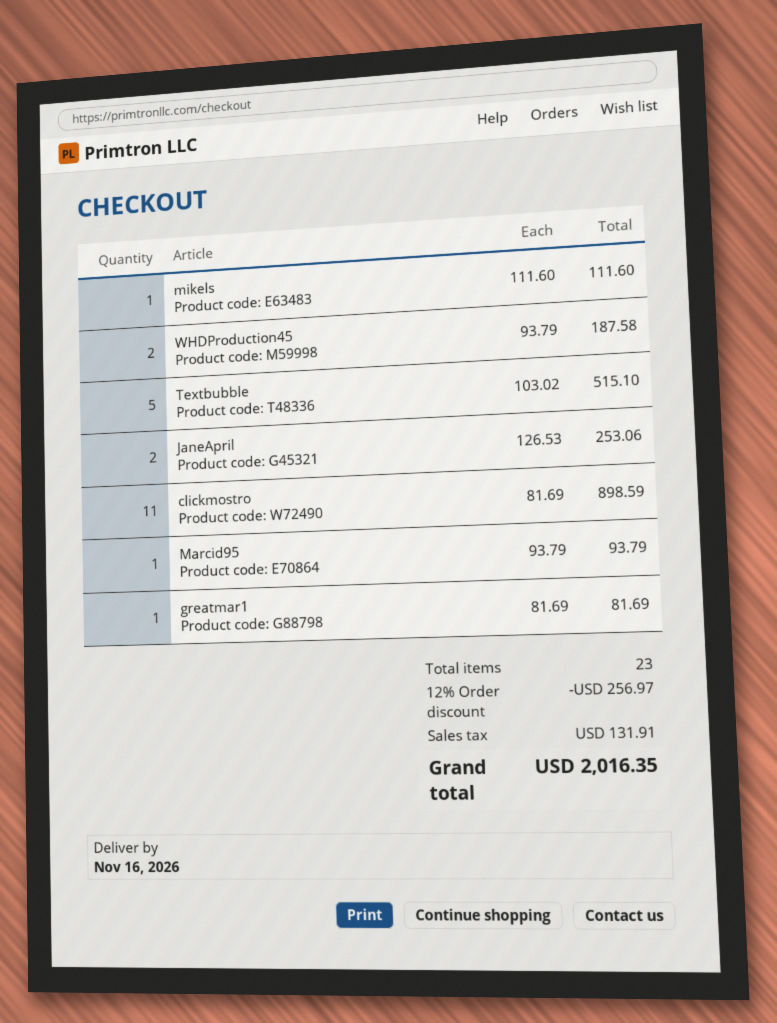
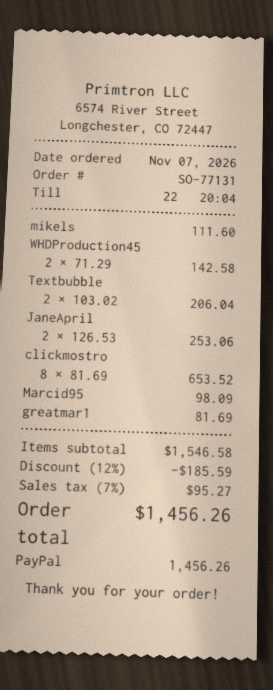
WHDProduction45: 2 x 93.79 = 187.58 -> 2 x 71.29 = 142.58
Textbubble: 5 x 103.02 = 515.10 -> 2 x 103.02 = 206.04
clickmostro: 11 x 81.69 = 898.59 -> 8 x 81.69 = 653.52
Marcid95: 1 x 93.79 = 93.79 -> 1 x 98.09 = 98.09
discount: 12% = 256.97 -> 12% = 185.59
tax: 131.91 -> 95.27
total: 2016.35 -> 1456.26

